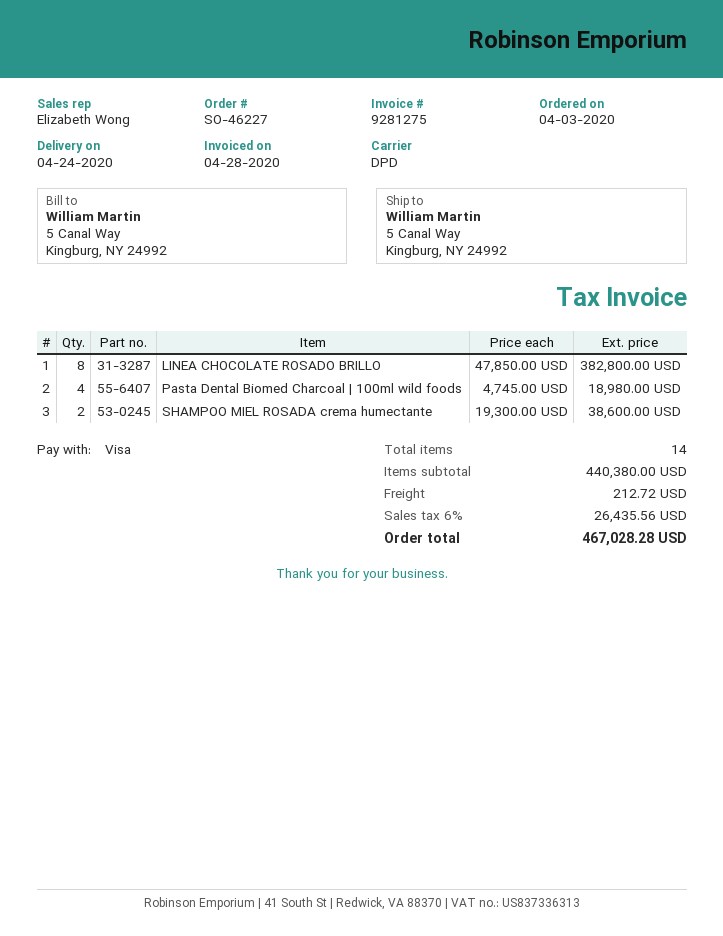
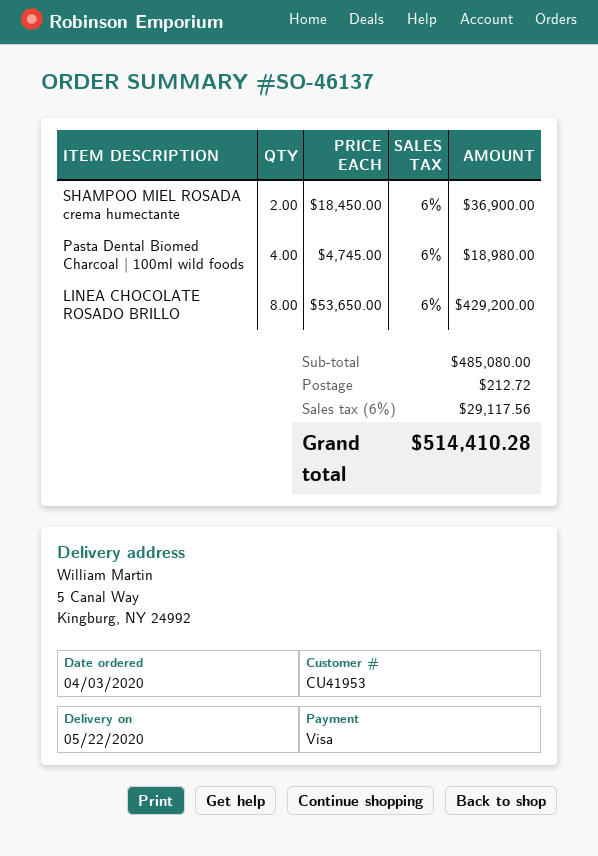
order number: SO-46227 -> SO-46137
delivery date: 2020-04-24 -> 2020-05-22
LINEA CHOCOLATE ROSADO BRILLO: 8 x 47850.00 = 382800.00 -> 8 x 53650.00 = 429200.00
SHAMPOO MIEL ROSADA crema humectante: 2 x 19300.00 = 38600.00 -> 2 x 18450.00 = 36900.00
subtotal: 440380.00 -> 485080.00
tax: 6% = 26435.56 -> 6% = 29117.56
total: 467028.28 -> 514410.28

